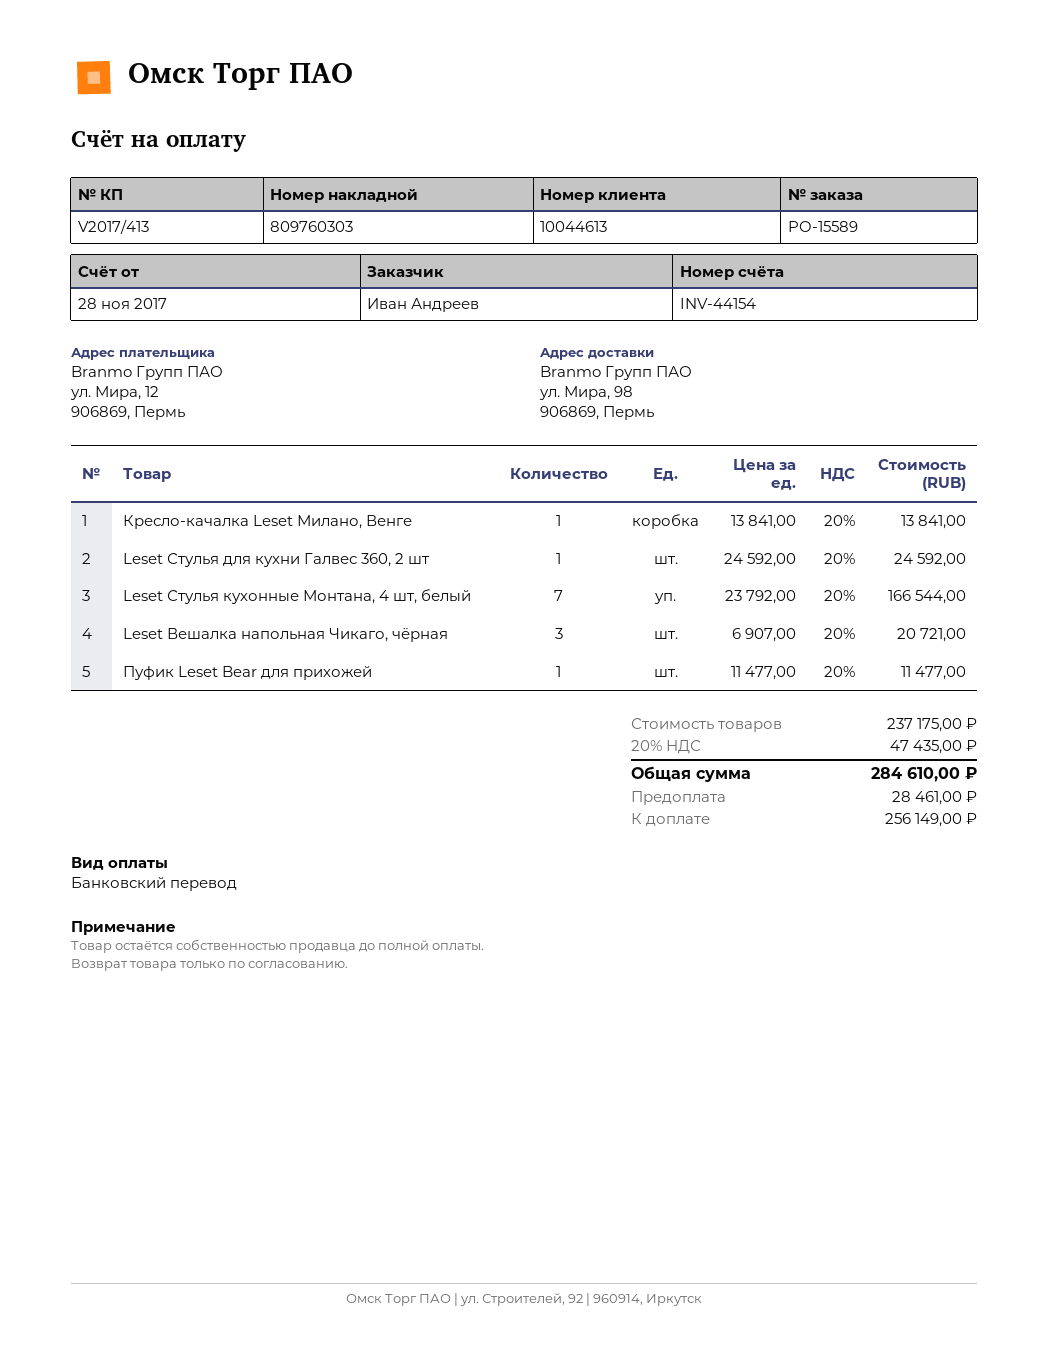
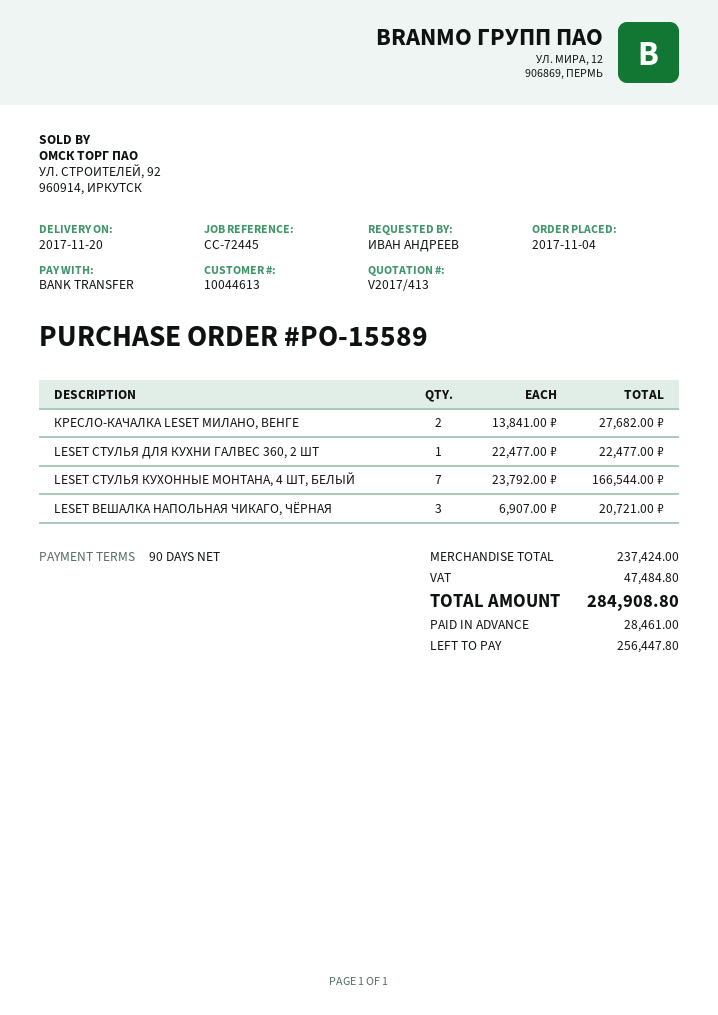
Кресло-качалка Leset Милано, Венге: 1 x 13841.00 = 13841.00 -> 2 x 13841.00 = 27682.00
Leset Стулья для кухни Галвес 360, 2 шт: 1 x 24592.00 = 24592.00 -> 1 x 22477.00 = 22477.00
Пуфик Leset Bear для прихожей: 1 x 11477.00 = 11477.00 -> none
subtotal: 237175.00 -> 237424.00
tax: 47435.00 -> 47484.80
total: 284610.00 -> 284908.80
balance: 256149.00 -> 256447.80

